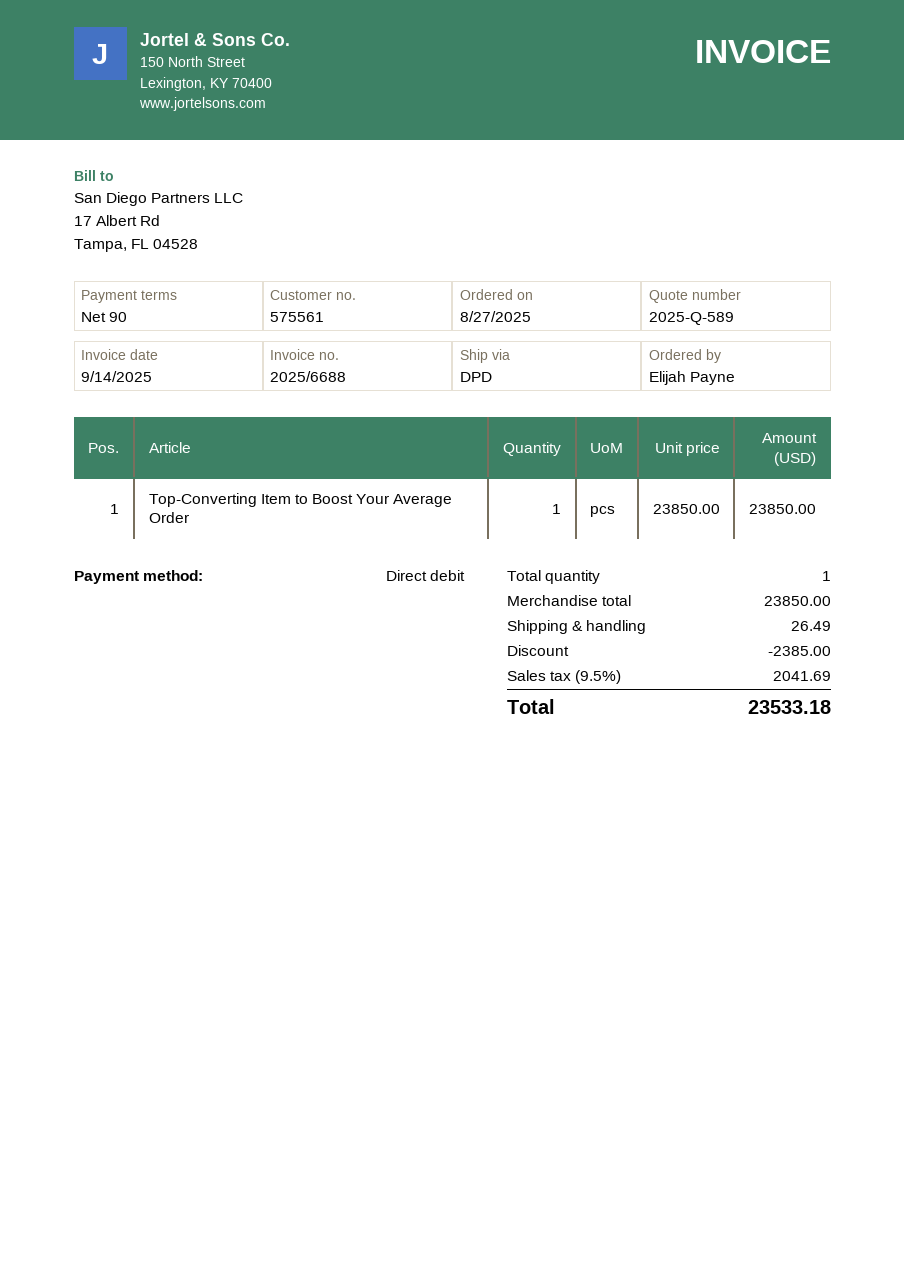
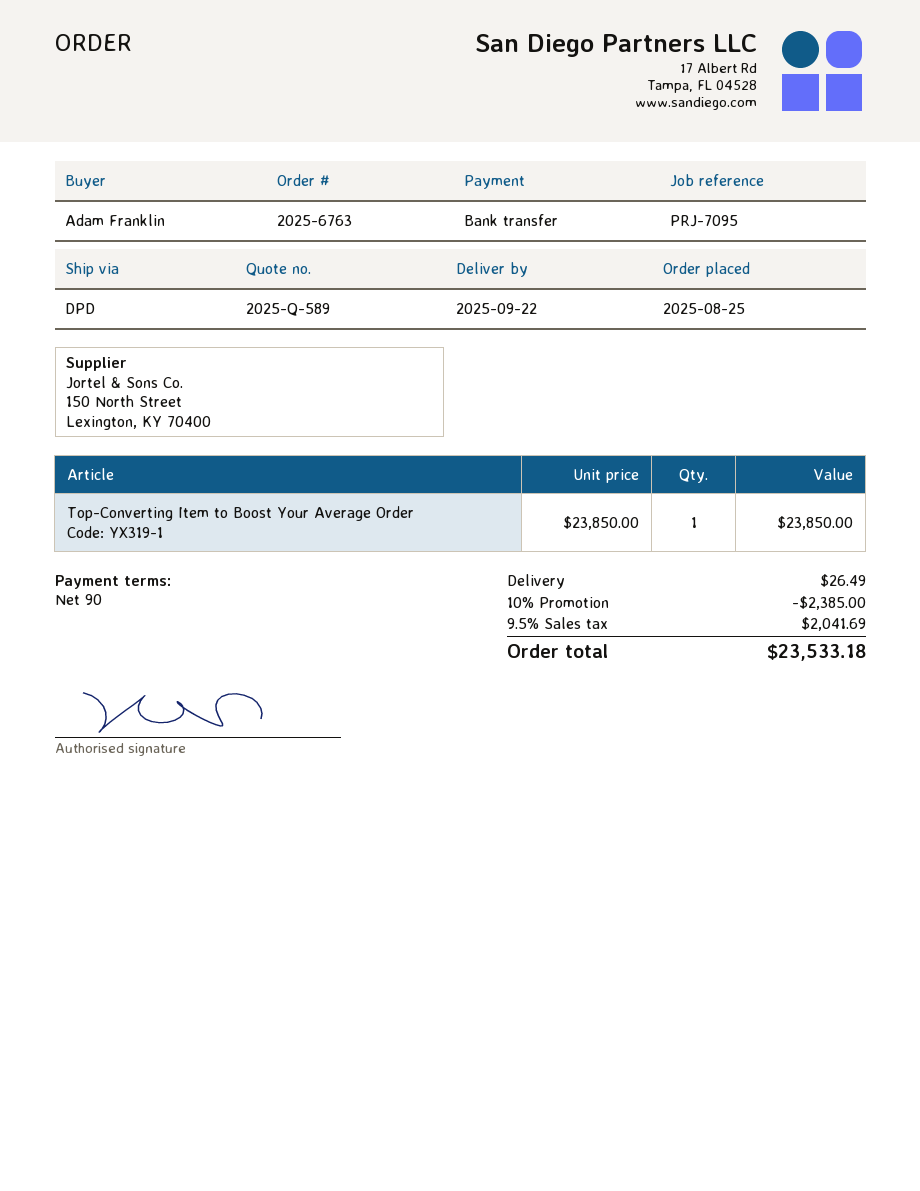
order date: 2025-08-27 -> 2025-08-25
ordered by: Elijah Payne -> Adam Franklin
payment method: direct debit -> bank transfer

